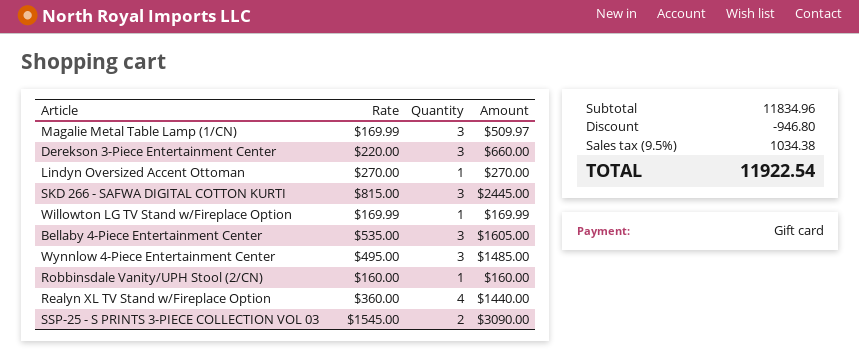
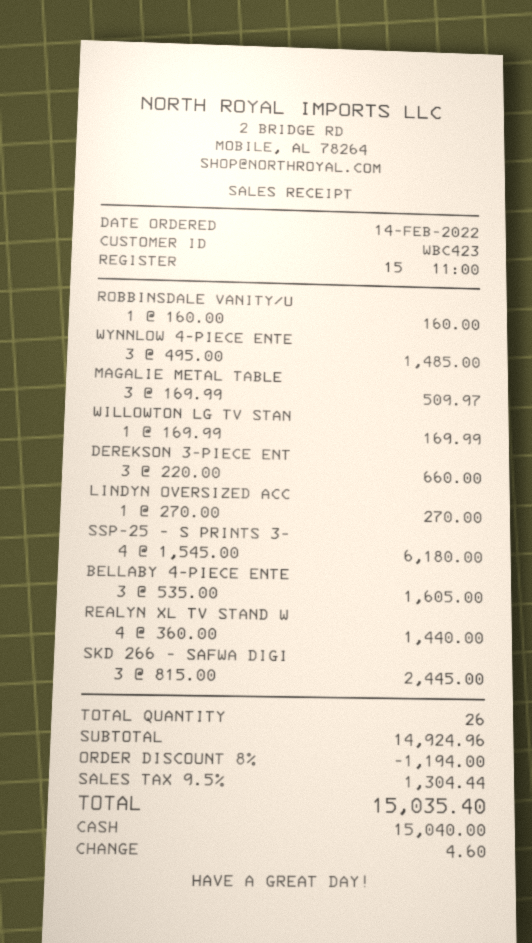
payment method: gift card -> cash
SSP-25 - S PRINTS 3-PIECE COLLECTION VOL 03: 2 x 1545.00 = 3090.00 -> 4 x 1545.00 = 6180.00
subtotal: 11834.96 -> 14924.96
discount: 946.80 -> 1194.00
tax: 9.5% = 1034.38 -> 9.5% = 1304.44
total: 11922.54 -> 15035.40

